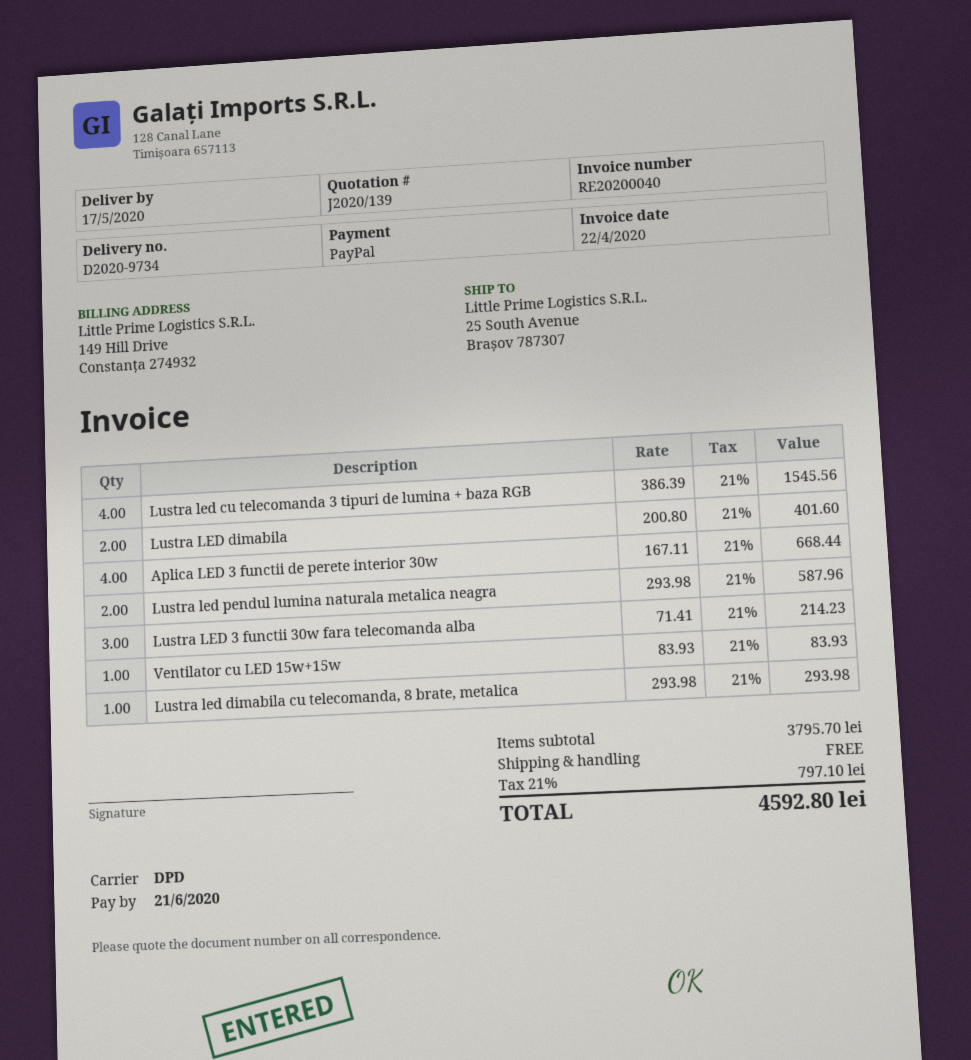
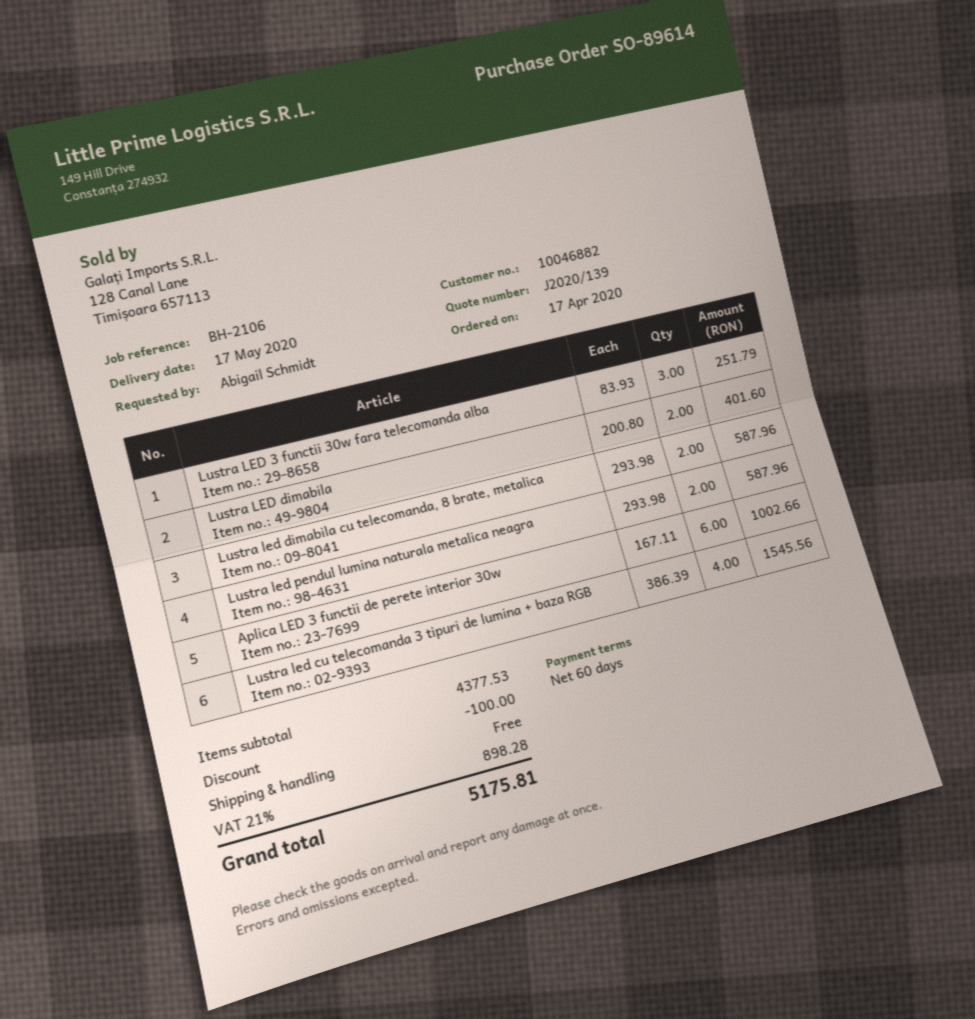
Aplica LED 3 functii de perete interior 30w: 4 x 167.11 = 668.44 -> 6 x 167.11 = 1002.66
Lustra LED 3 functii 30w fara telecomanda alba: 3 x 71.41 = 214.23 -> 3 x 83.93 = 251.79
Ventilator cu LED 15w+15w: 1 x 83.93 = 83.93 -> none
Lustra led dimabila cu telecomanda, 8 brate, metalica: 1 x 293.98 = 293.98 -> 2 x 293.98 = 587.96
subtotal: 3795.70 -> 4377.53
discount: none -> 100.00
tax: 21% = 797.10 -> 21% = 898.28
total: 4592.80 -> 5175.81

